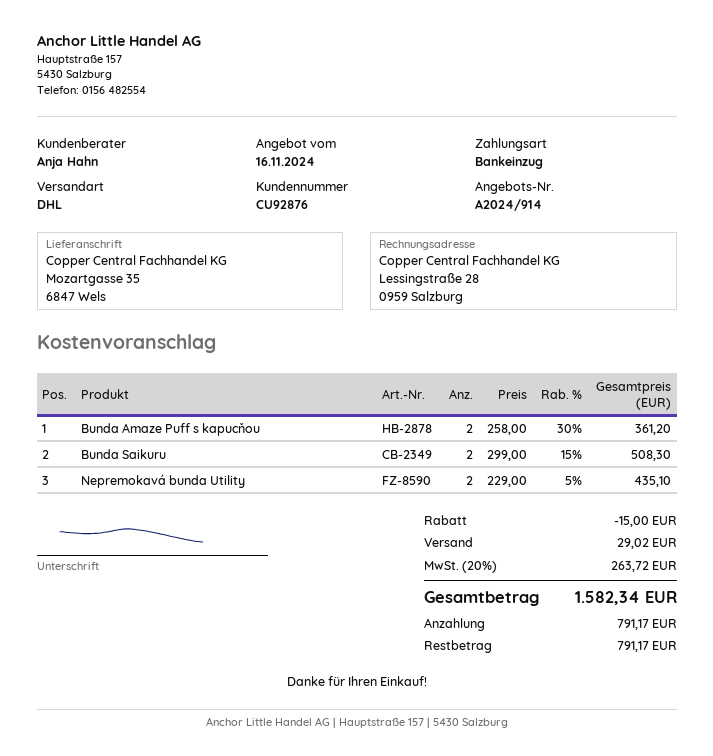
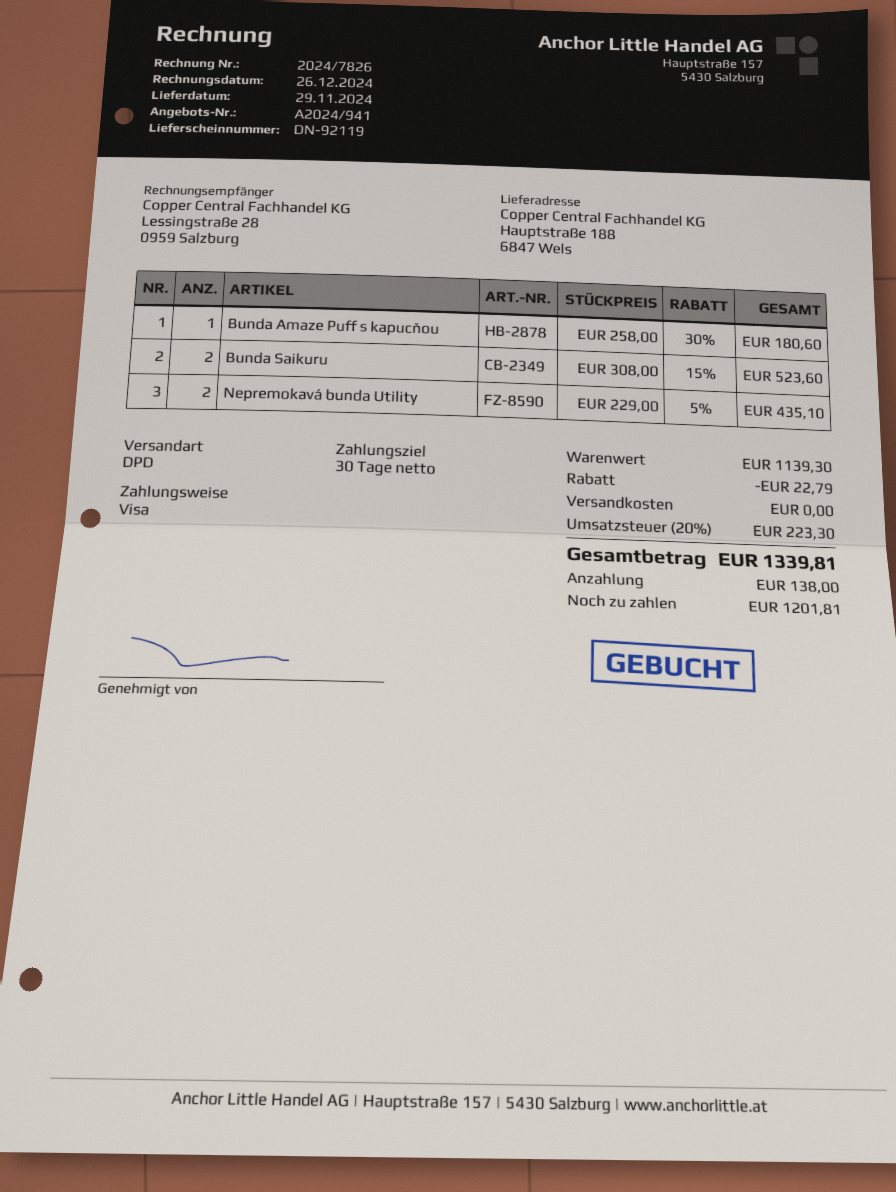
quote number: A2024/914 -> A2024/941
payment method: direct debit -> Visa
shipping method: DHL -> DPD
ship to: Mozartgasse 35, 6847 Wels -> Hauptstraße 188, 6847 Wels
Bunda Amaze Puff s kapucňou: 2 x 258.00 - 30% = 361.20 -> 1 x 258.00 - 30% = 180.60
Bunda Saikuru: 2 x 299.00 - 15% = 508.30 -> 2 x 308.00 - 15% = 523.60
discount: 15.00 -> 22.79
shipping: 29.02 -> 0.00
tax: 20% = 263.72 -> 20% = 223.30
total: 1582.34 -> 1339.81
deposit: 791.17 -> 138.00
balance: 791.17 -> 1201.81

